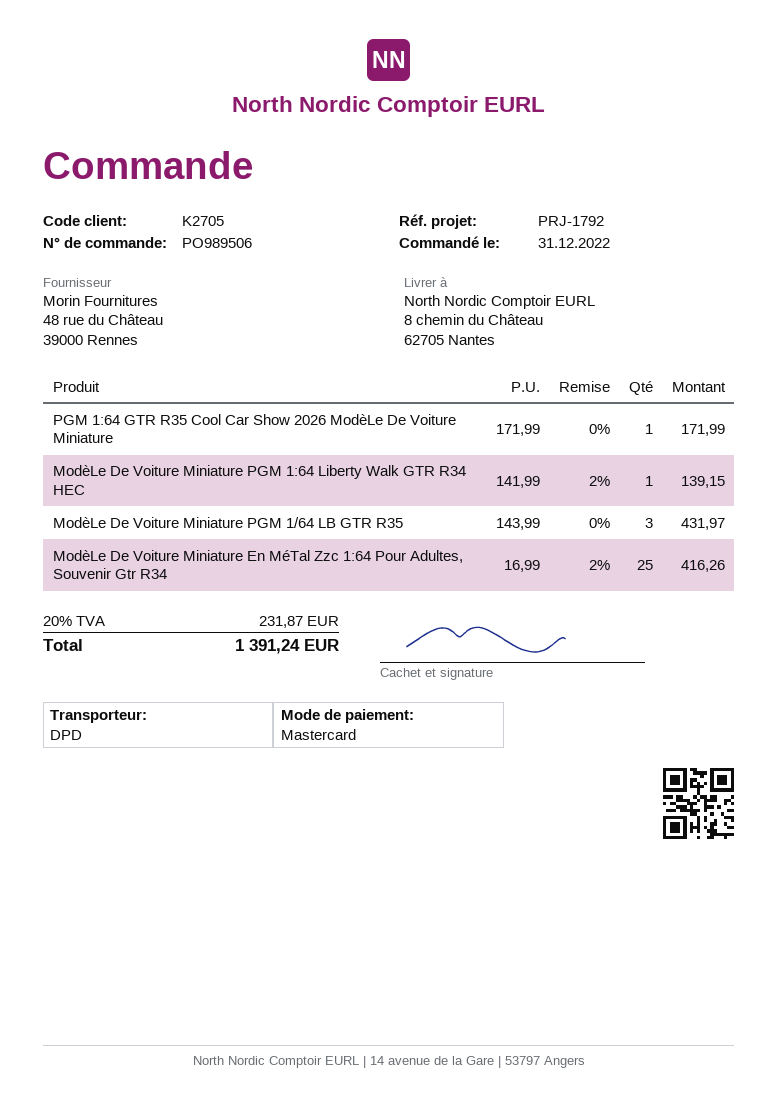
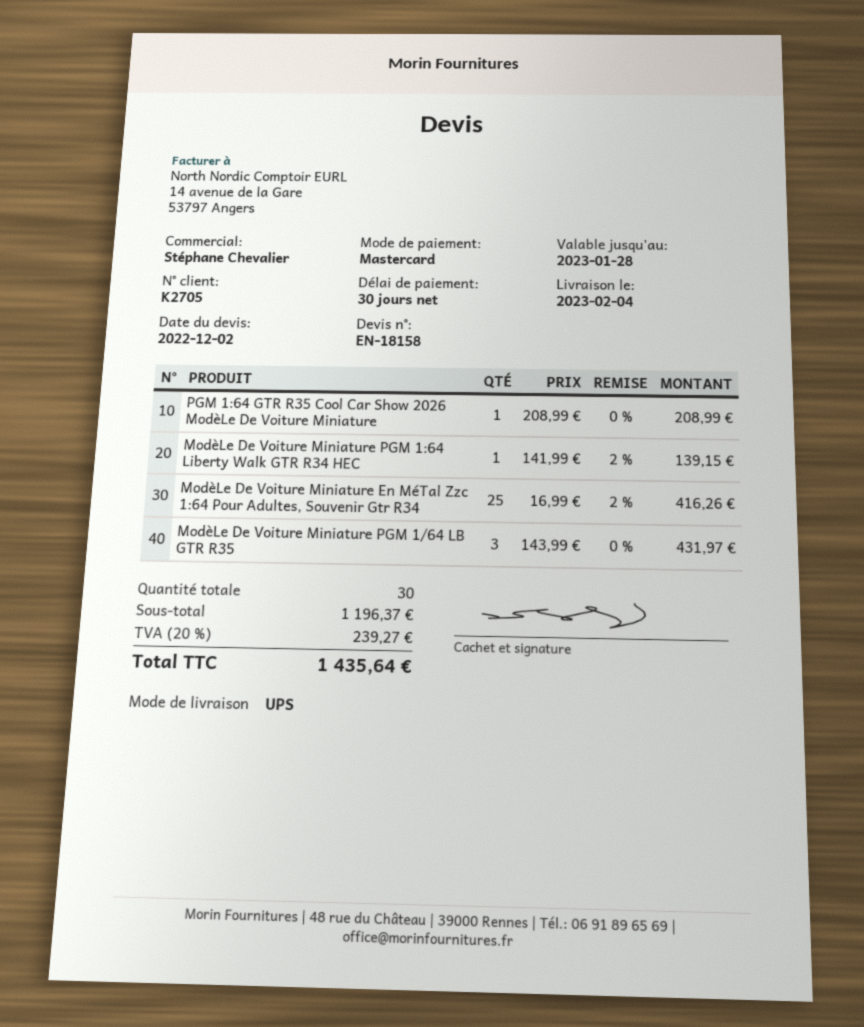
shipping method: DPD -> UPS
PGM 1:64 GTR R35 Cool Car Show 2026 ModèLe De Voiture Miniature: 1 x 171.99 = 171.99 -> 1 x 208.99 = 208.99
tax: 20% = 231.87 -> 20% = 239.27
total: 1391.24 -> 1435.64

